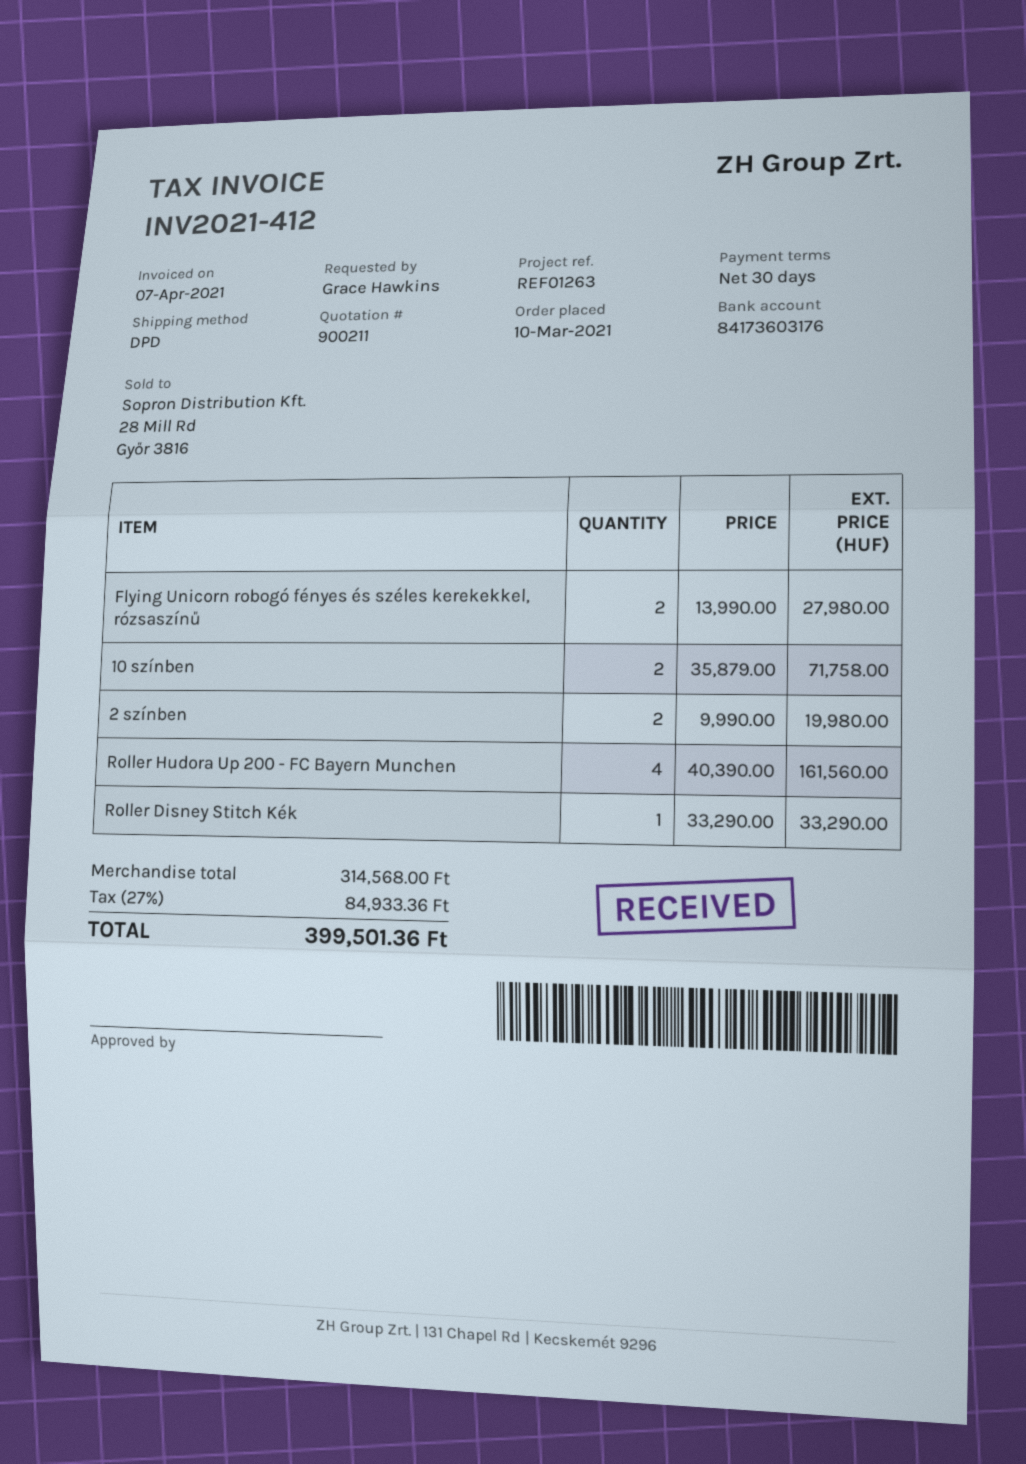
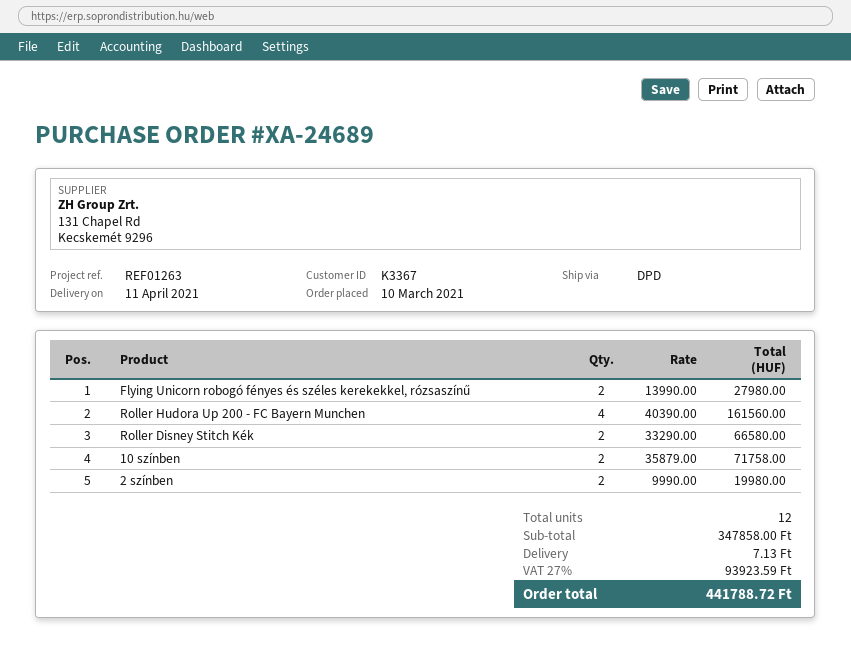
Roller Disney Stitch Kék: 1 x 33290.00 = 33290.00 -> 2 x 33290.00 = 66580.00
subtotal: 314568.00 -> 347858.00
shipping: none -> 7.13
tax: 27% = 84933.36 -> 27% = 93923.59
total: 399501.36 -> 441788.72

